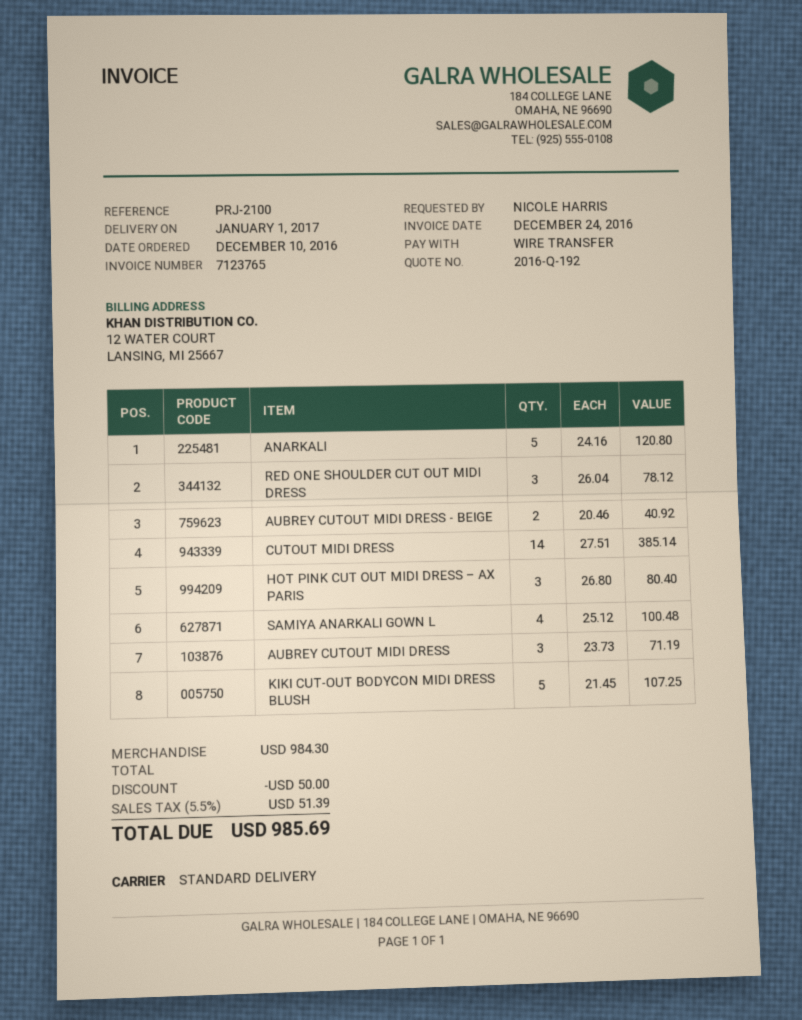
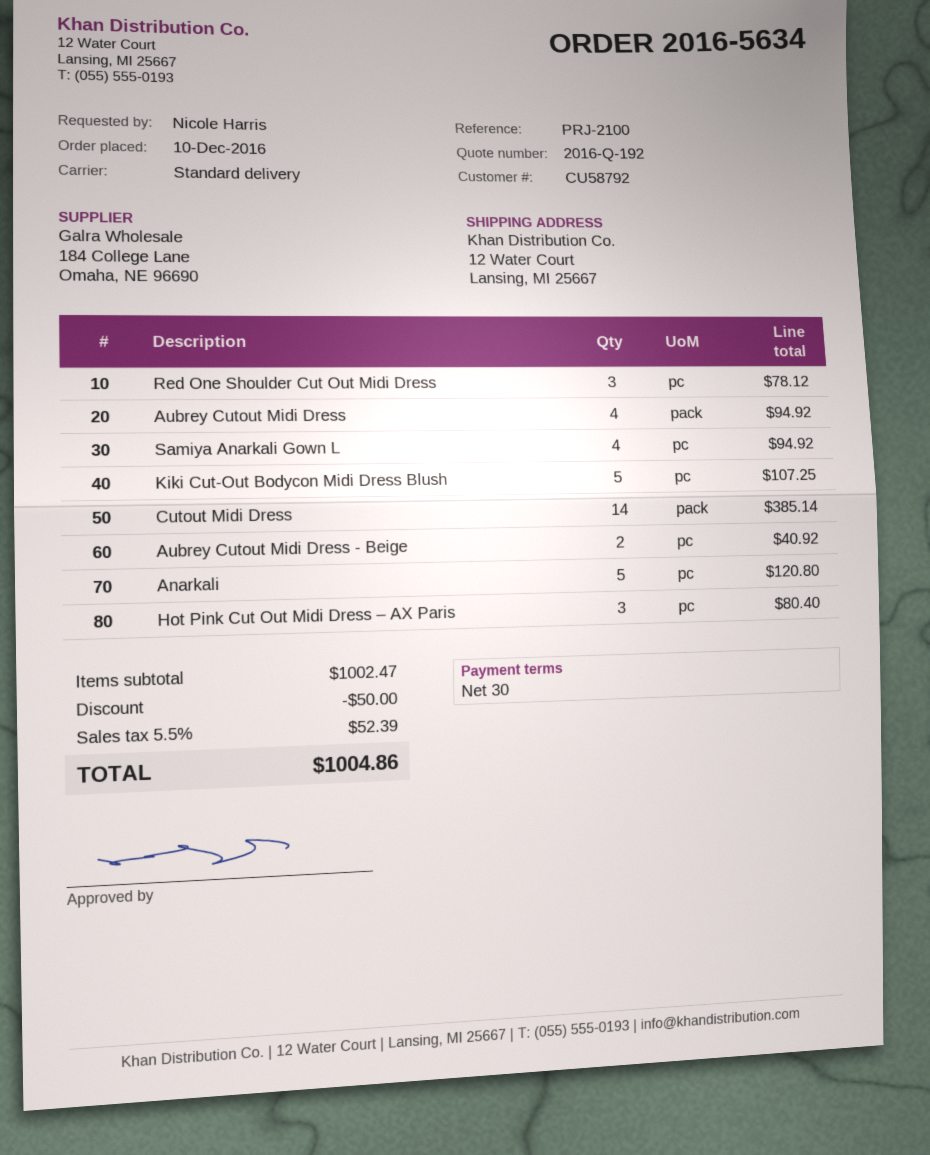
SAMIYA ANARKALI GOWN L: 4 for 100.48 -> 4 for 94.92
AUBREY CUTOUT MIDI DRESS: 3 for 71.19 -> 4 for 94.92
subtotal: 984.30 -> 1002.47
tax: 5.5% = 51.39 -> 5.5% = 52.39
total: 985.69 -> 1004.86

